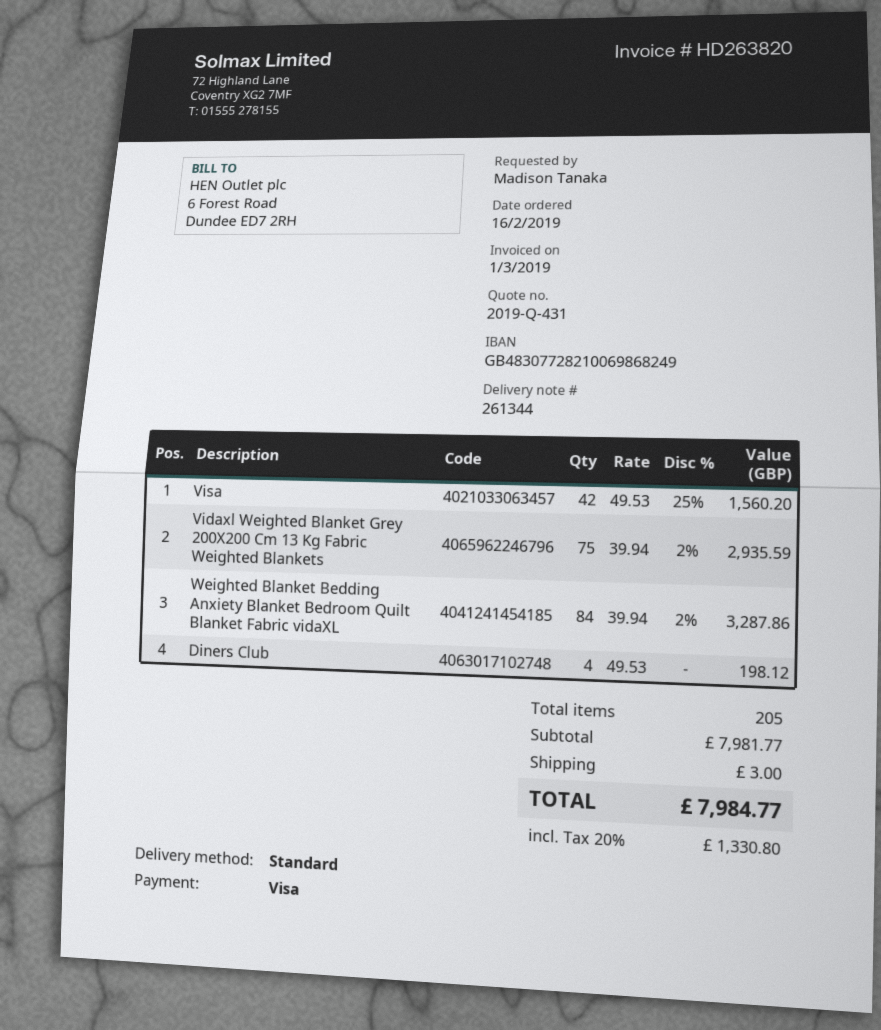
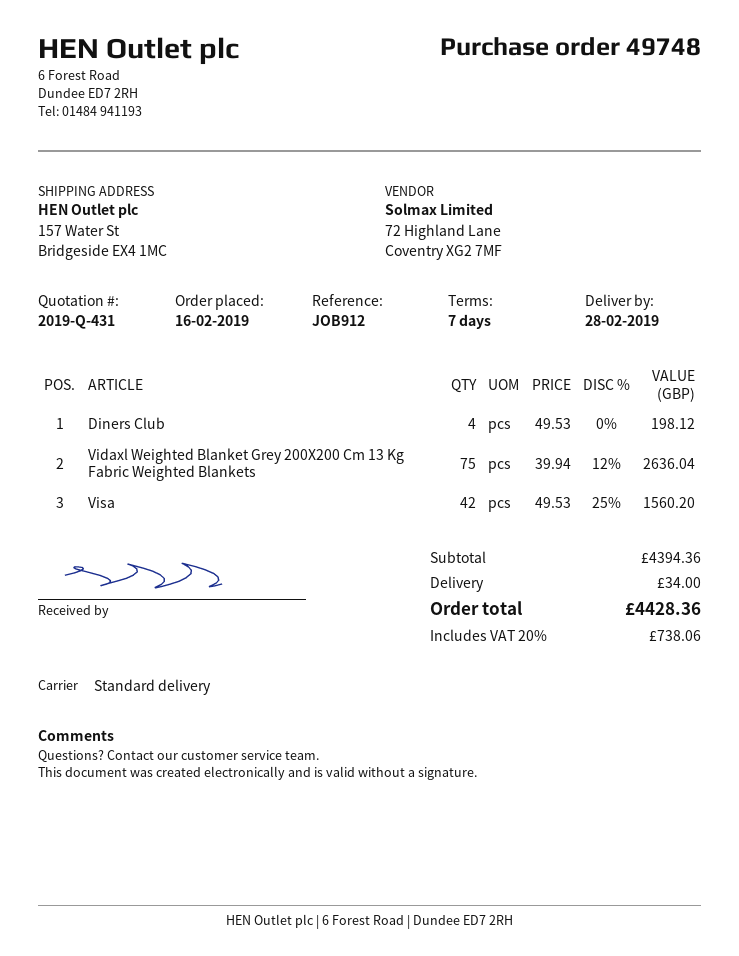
Vidaxl Weighted Blanket Grey 200X200 Cm 13 Kg Fabric Weighted Blankets: 75 x 39.94 - 2% = 2935.59 -> 75 x 39.94 - 12% = 2636.04
Weighted Blanket Bedding Anxiety Blanket Bedroom Quilt Blanket Fabric vidaXL: 84 x 39.94 - 2% = 3287.86 -> none
subtotal: 7981.77 -> 4394.36
shipping: 3.00 -> 34.00
tax: 20% = 1330.80 -> 20% = 738.06
total: 7984.77 -> 4428.36

